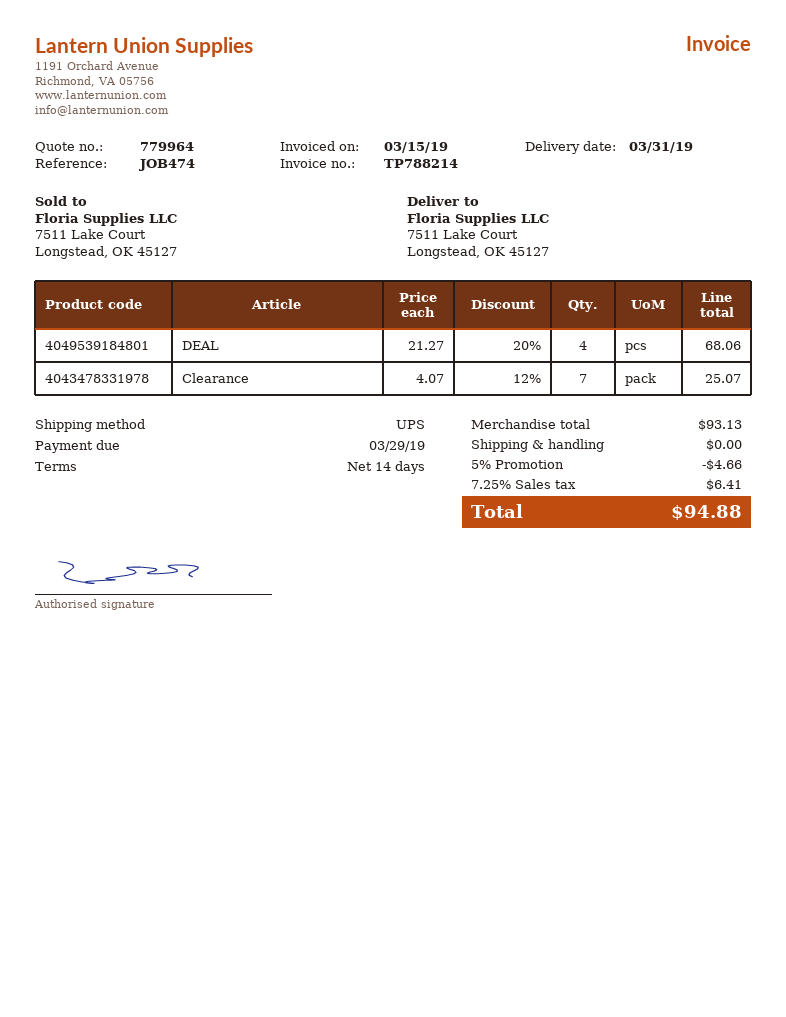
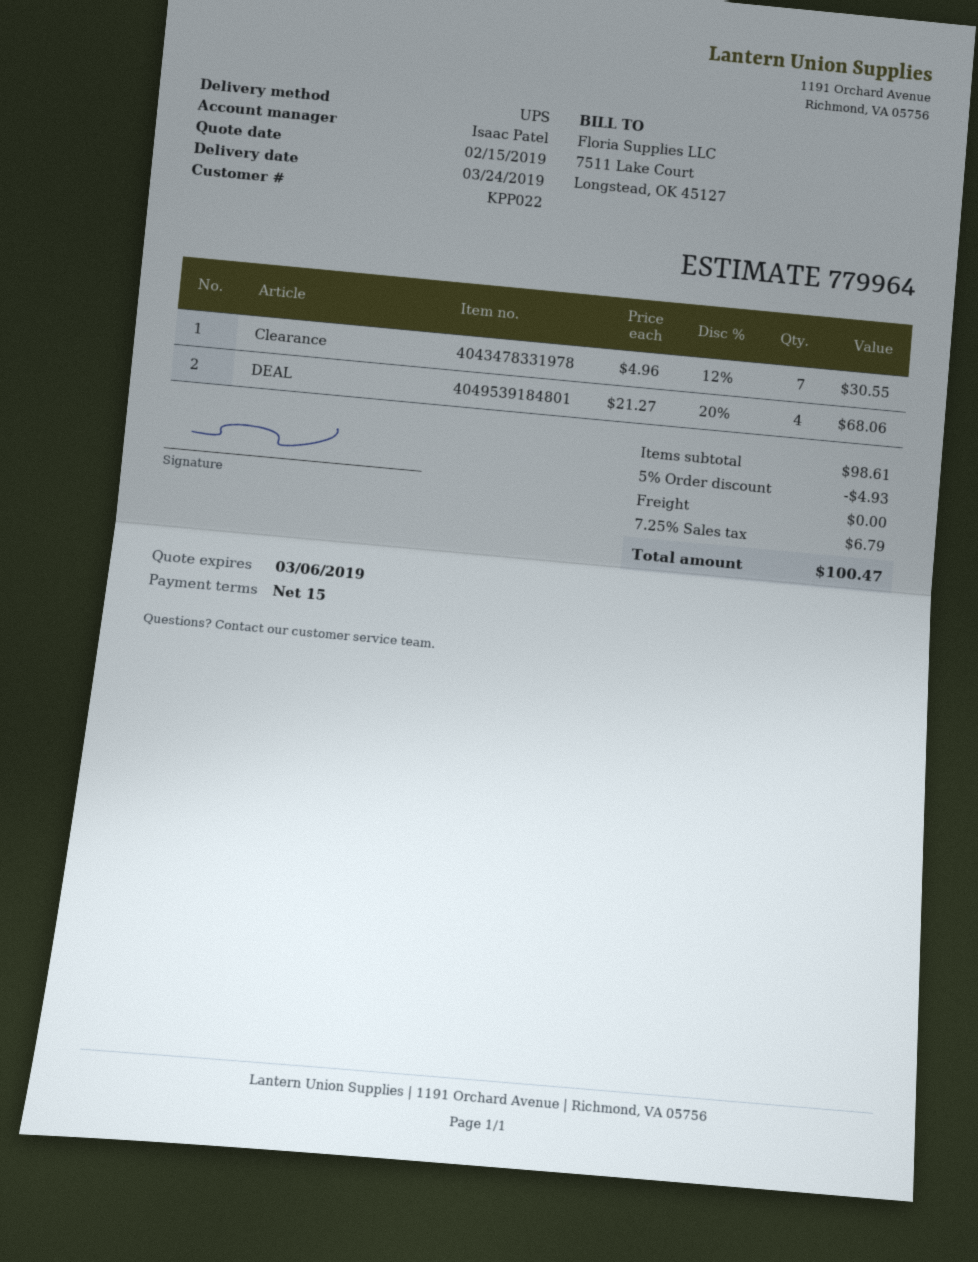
delivery date: 2019-03-31 -> 2019-03-24
payment terms: 14 days -> 15 days
Clearance: 7 x 4.07 - 12% = 25.07 -> 7 x 4.96 - 12% = 30.55
subtotal: 93.13 -> 98.61
discount: 5% = 4.66 -> 5% = 4.93
tax: 7.25% = 6.41 -> 7.25% = 6.79
total: 94.88 -> 100.47

